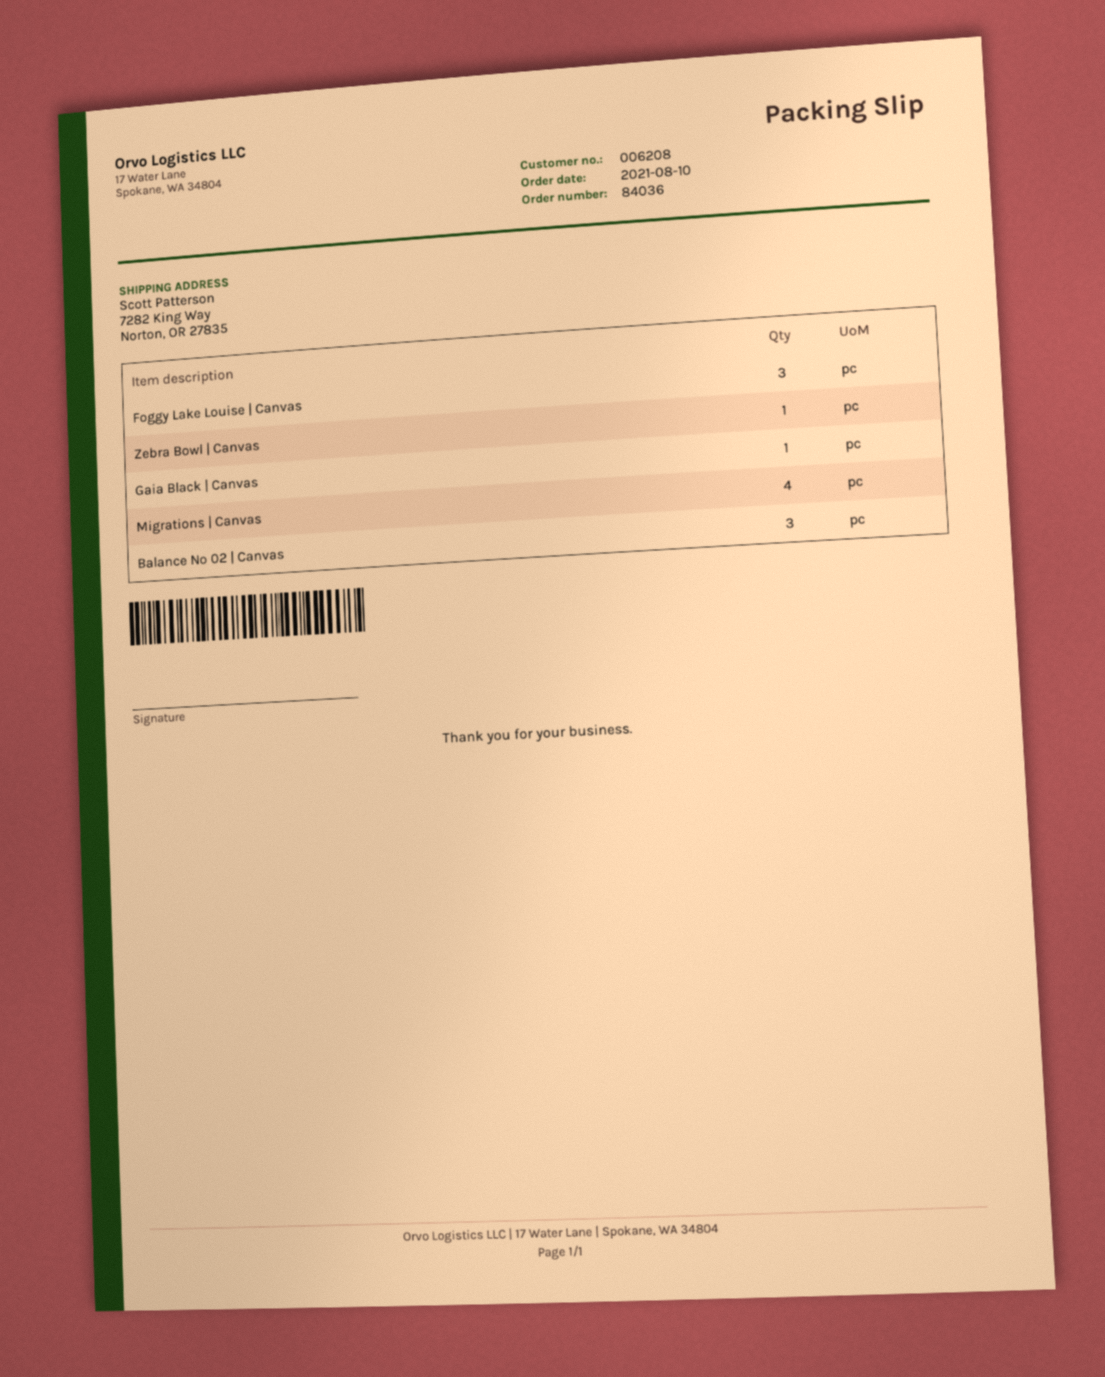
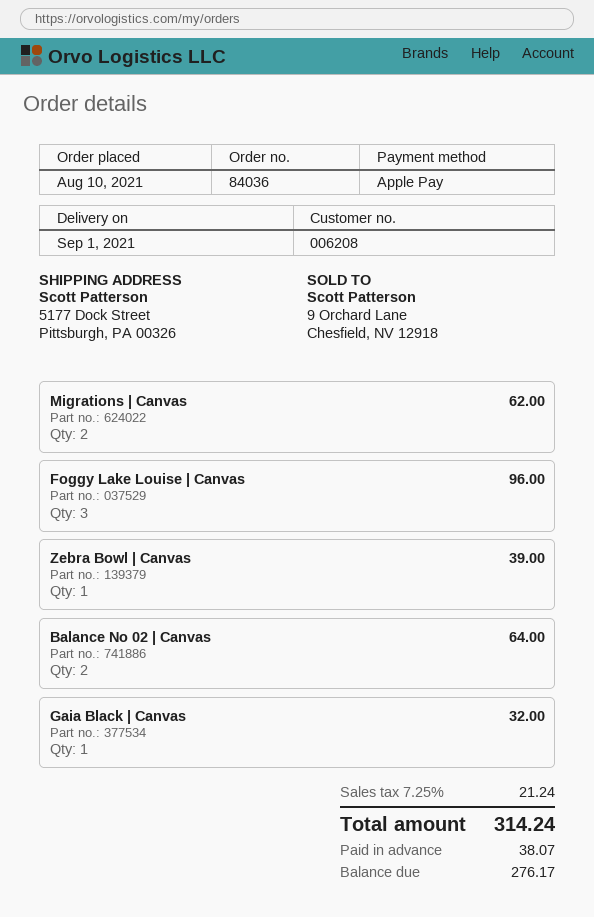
ship to: 7282 King Way, Norton, OR 27835 -> 5177 Dock Street, Pittsburgh, PA 00326
Migrations | Canvas: 4 -> 2
Balance No 02 | Canvas: 3 -> 2

